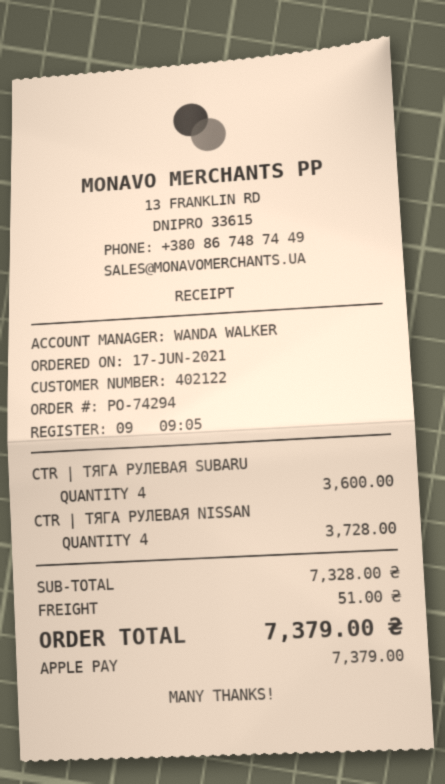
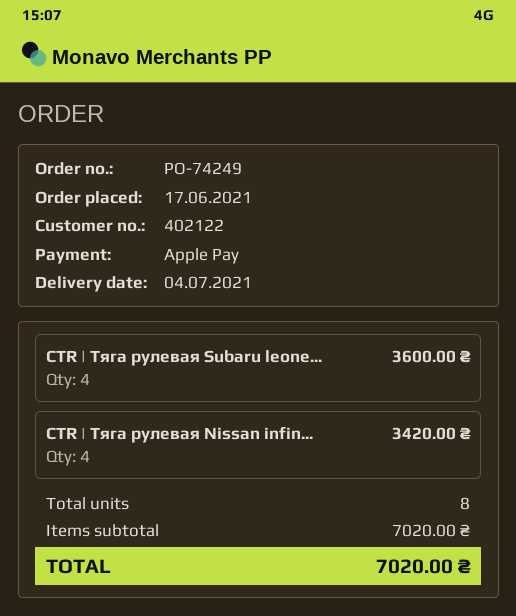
order number: PO-74294 -> PO-74249
CTR | ТЯГА РУЛЕВАЯ NISSAN: 4 for 3728.00 -> 4 for 3420.00
subtotal: 7328.00 -> 7020.00
shipping: 51.00 -> none
total: 7379.00 -> 7020.00

